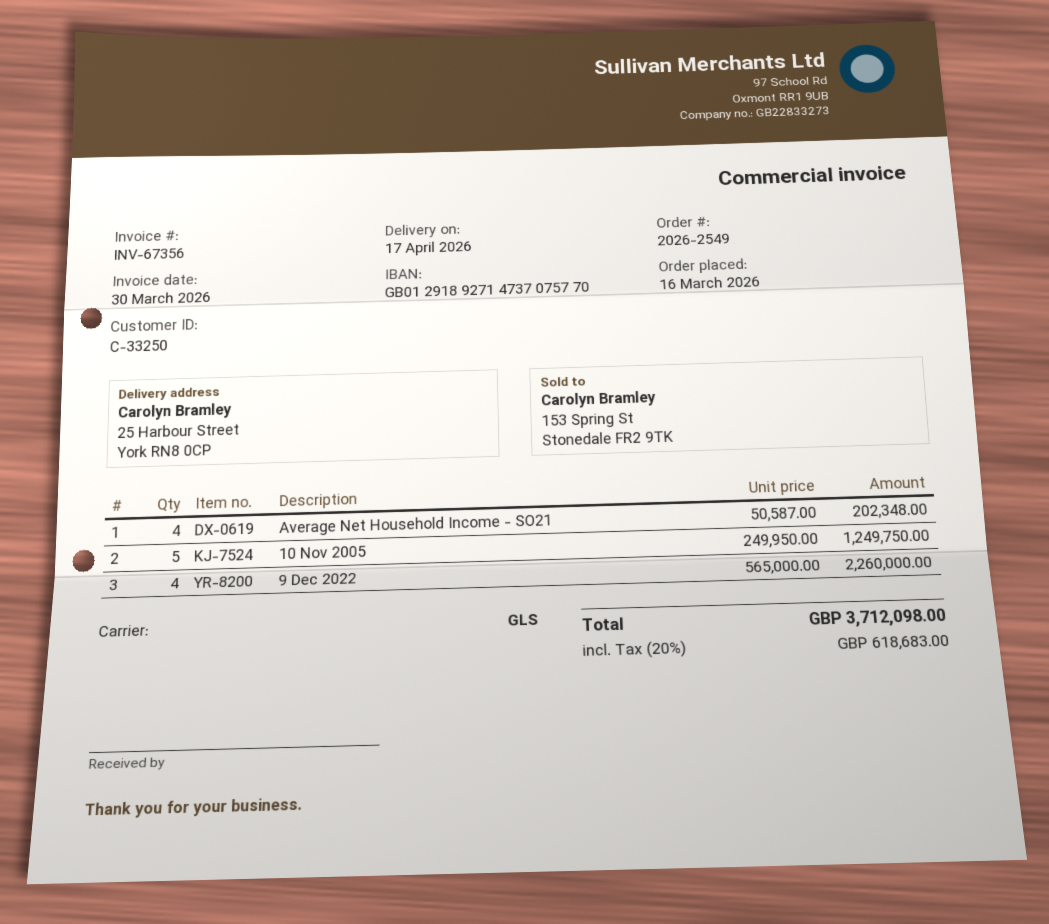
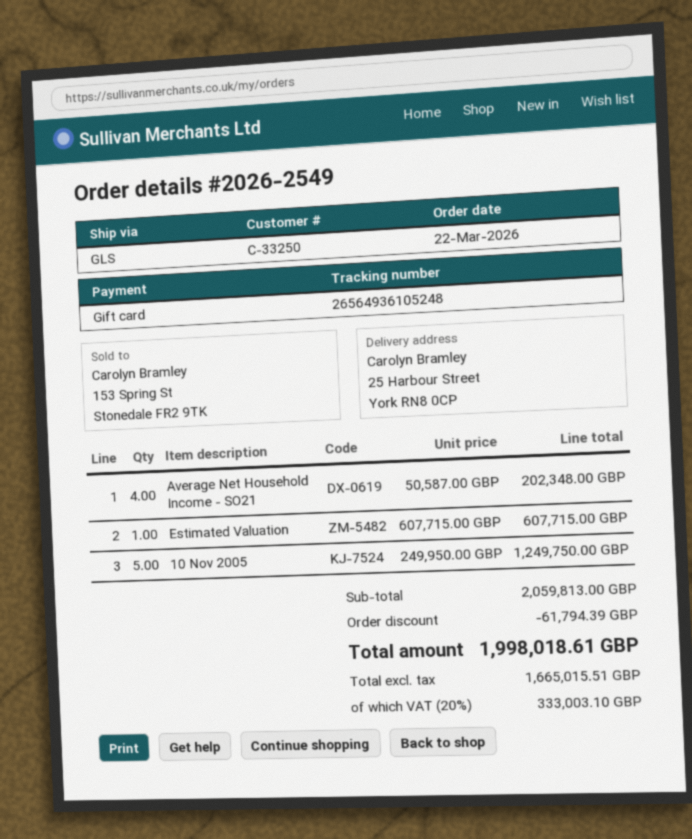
order date: 2026-03-16 -> 2026-03-22
9 Dec 2022: 4 x 565000.00 = 2260000.00 -> none
Estimated Valuation: none -> 1 x 607715.00 = 607715.00
discount: none -> 61794.39
tax: 20% = 618683.00 -> 20% = 333003.10
total: 3712098.00 -> 1998018.61

